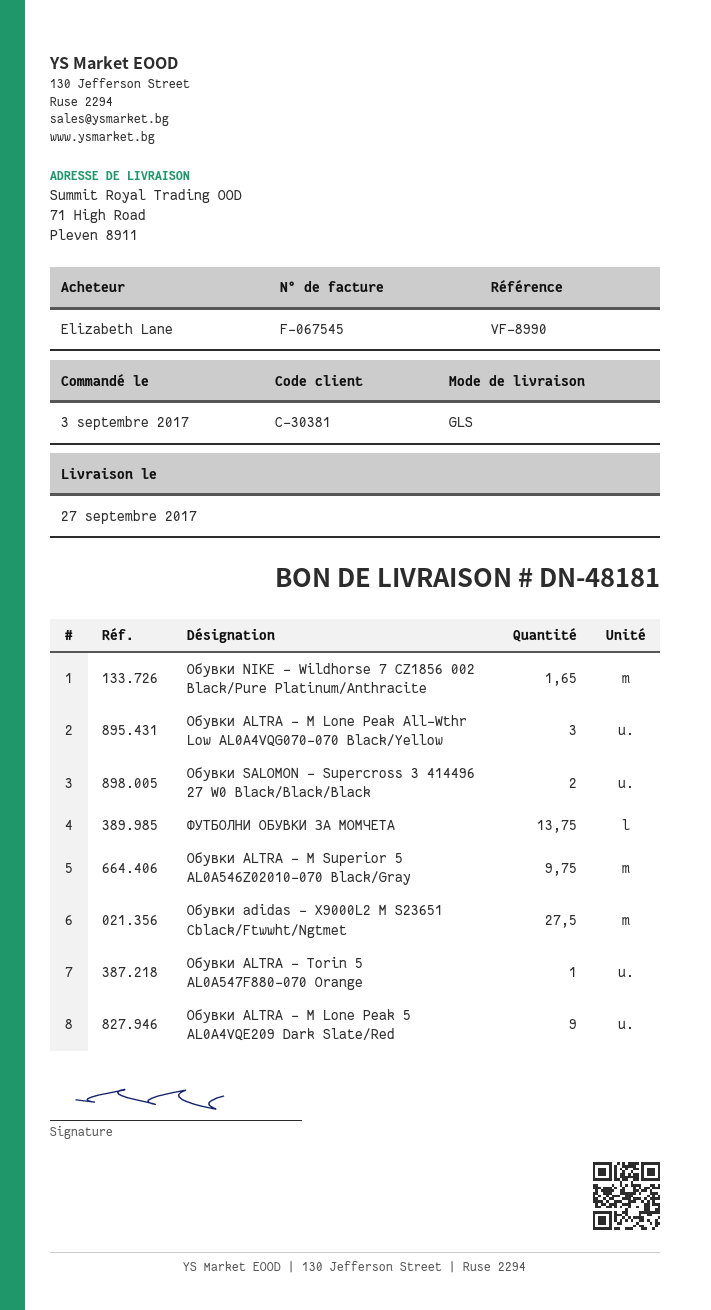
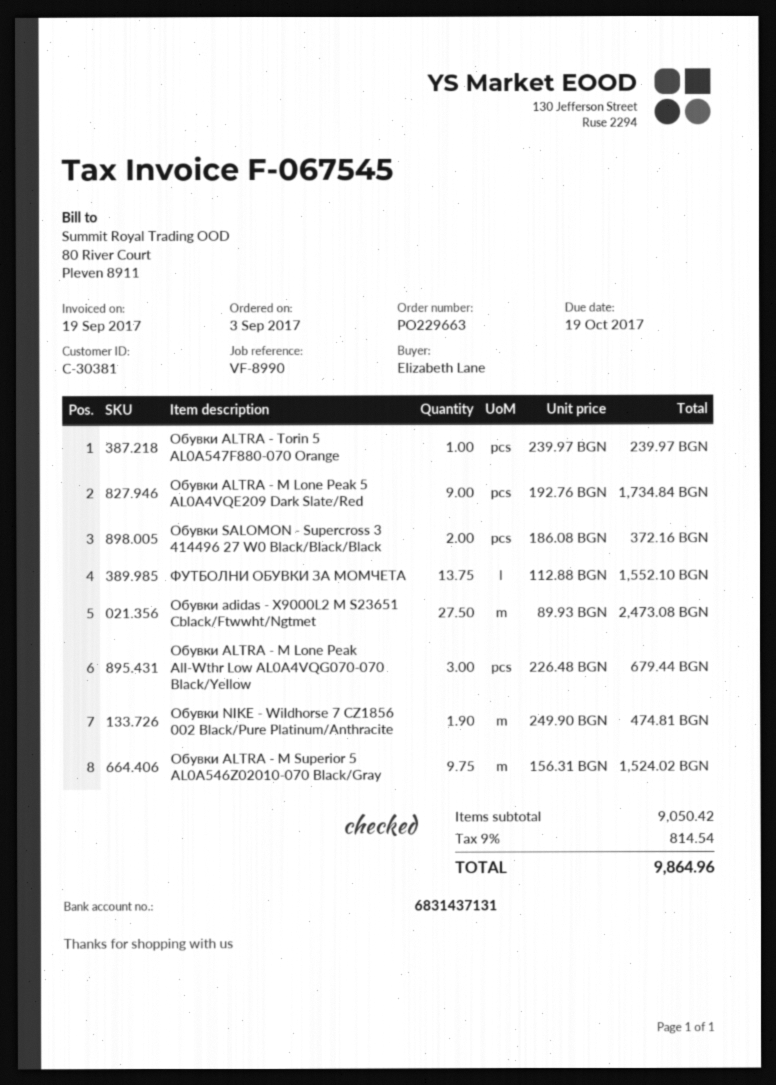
Обувки NIKE - Wildhorse 7 CZ1856 002 Black/Pure Platinum/Anthracite: 1.65 -> 1.9

